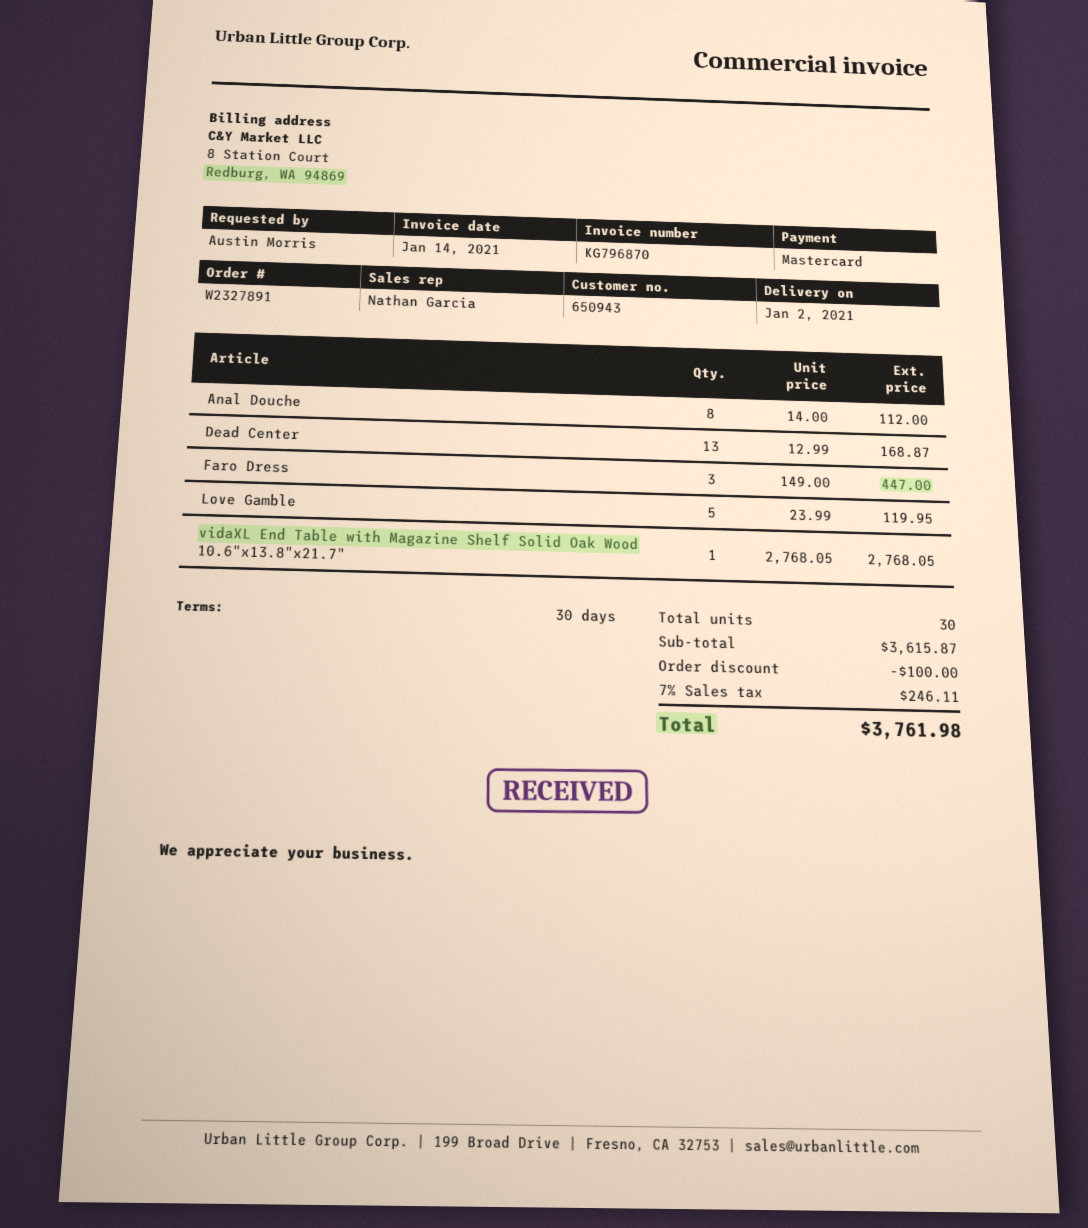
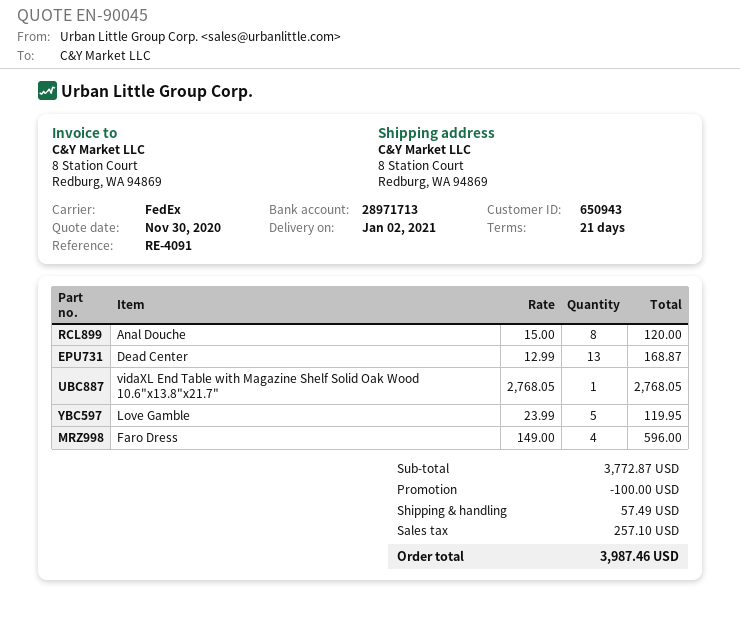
payment terms: 30 days -> 21 days
Anal Douche: 8 x 14.00 = 112.00 -> 8 x 15.00 = 120.00
Faro Dress: 3 x 149.00 = 447.00 -> 4 x 149.00 = 596.00
subtotal: 3615.87 -> 3772.87
shipping: none -> 57.49
tax: 246.11 -> 257.10
total: 3761.98 -> 3987.46

